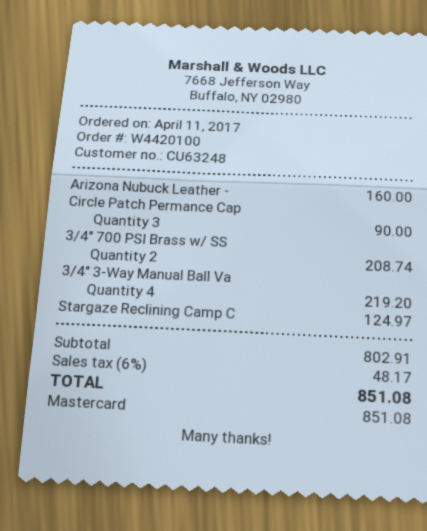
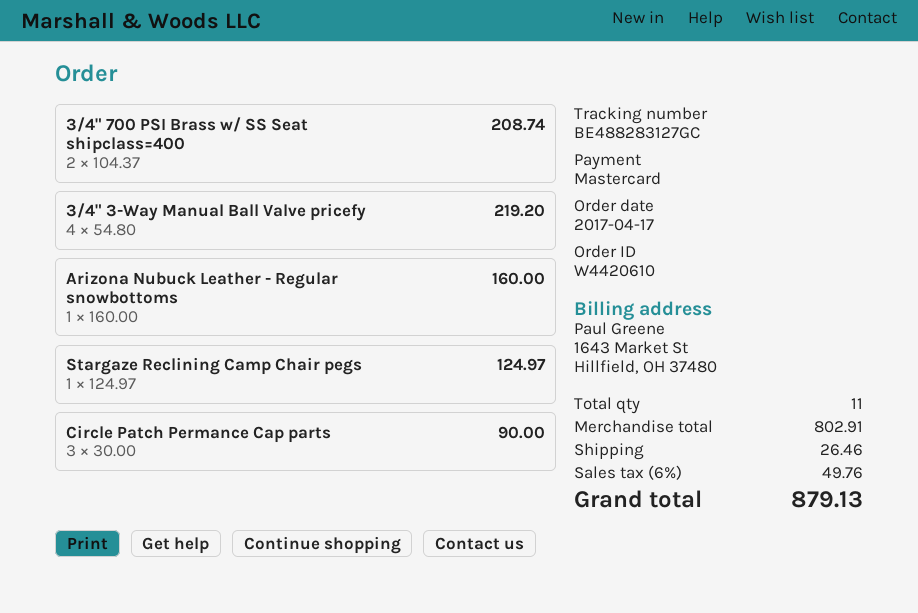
order number: W4420100 -> W4420610
order date: 2017-04-11 -> 2017-04-17
shipping: none -> 26.46
tax: 6% = 48.17 -> 6% = 49.76
total: 851.08 -> 879.13

